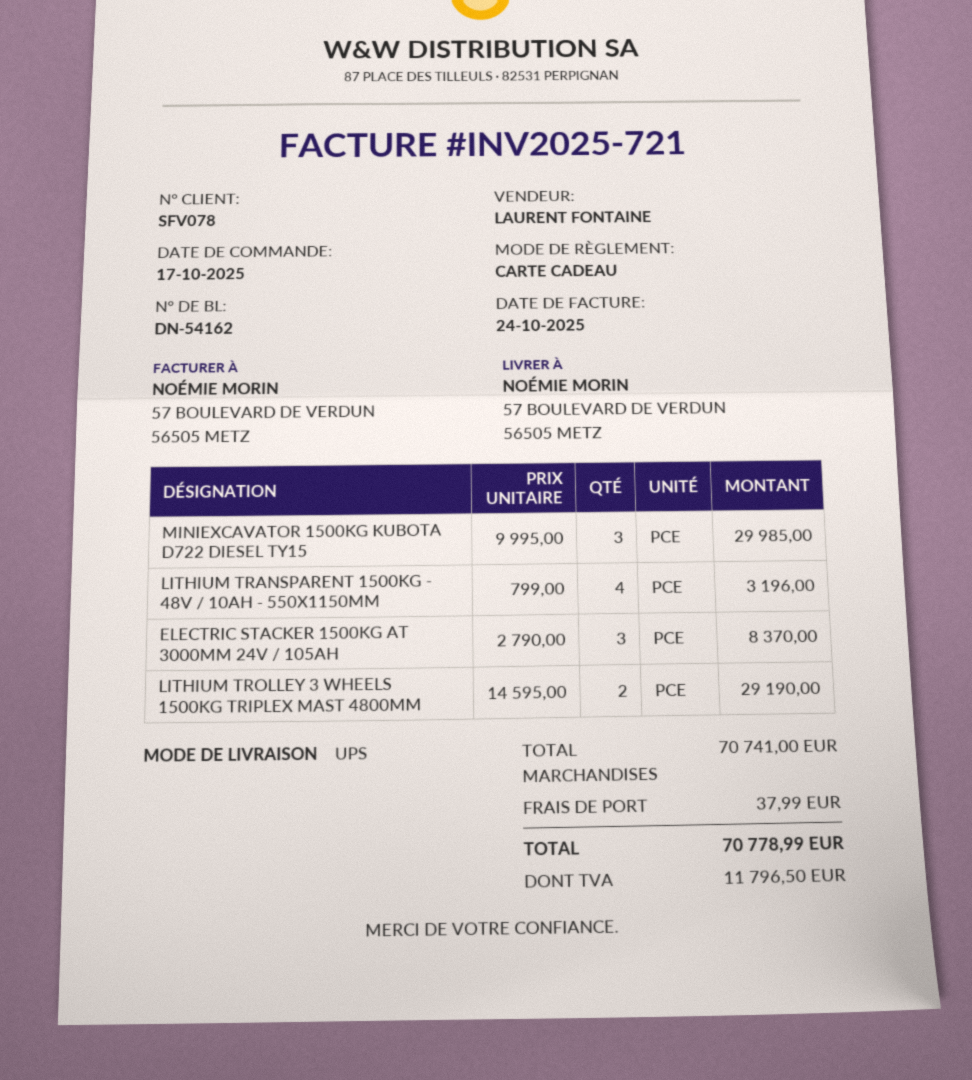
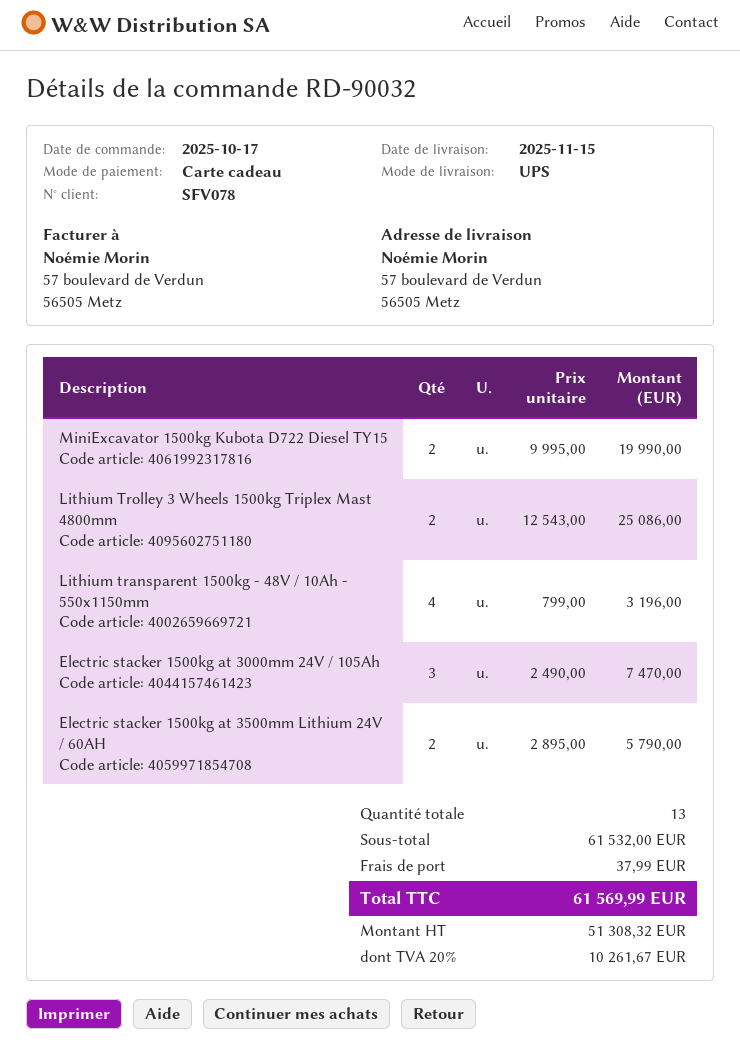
MINIEXCAVATOR 1500KG KUBOTA D722 DIESEL TY15: 3 x 9995.00 = 29985.00 -> 2 x 9995.00 = 19990.00
ELECTRIC STACKER 1500KG AT 3000MM 24V / 105AH: 3 x 2790.00 = 8370.00 -> 3 x 2490.00 = 7470.00
LITHIUM TROLLEY 3 WHEELS 1500KG TRIPLEX MAST 4800MM: 2 x 14595.00 = 29190.00 -> 2 x 12543.00 = 25086.00
Electric stacker 1500kg at 3500mm Lithium 24V / 60AH: none -> 2 x 2895.00 = 5790.00
subtotal: 70741.00 -> 61532.00
tax: 11796.50 -> 10261.67
total: 70778.99 -> 61569.99

